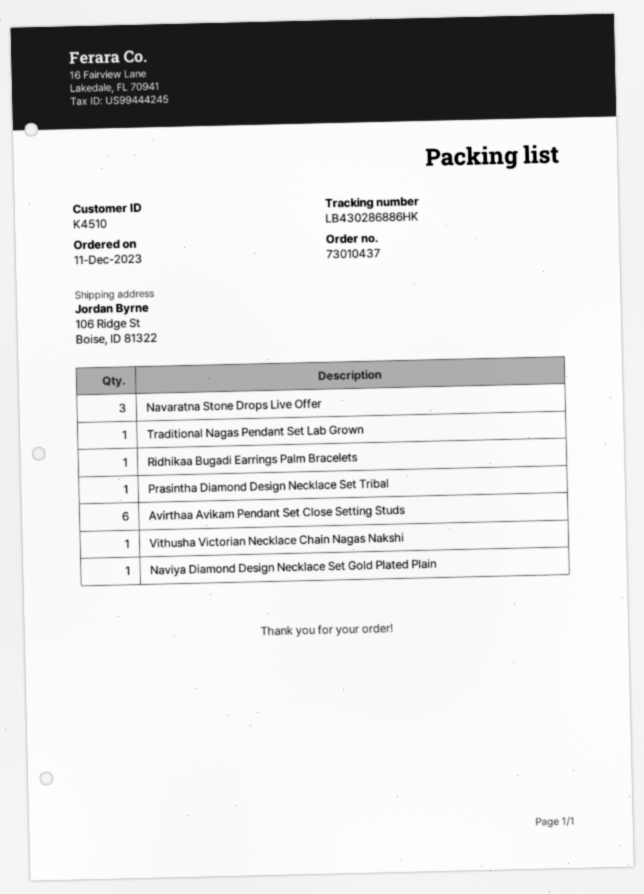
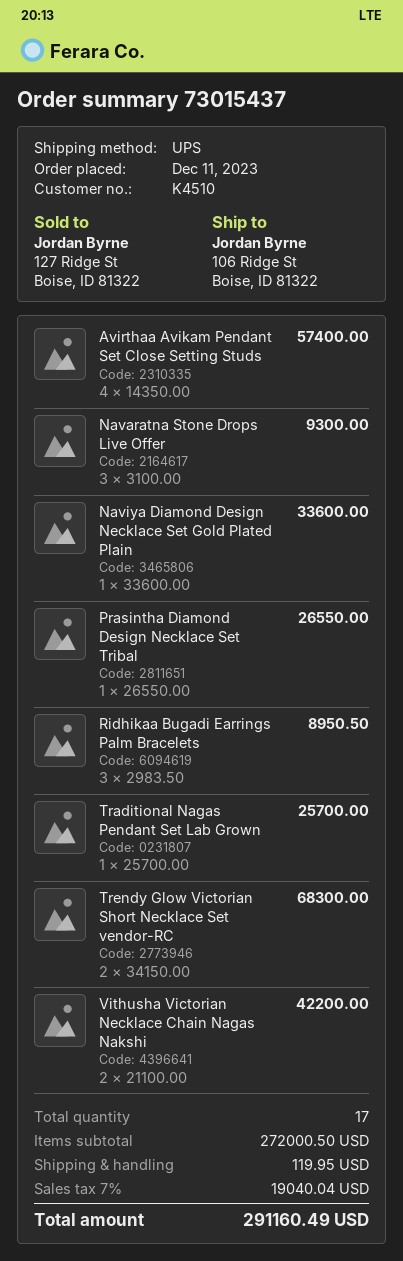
order number: 73010437 -> 73015437
Ridhikaa Bugadi Earrings Palm Bracelets: 1 -> 3
Avirthaa Avikam Pendant Set Close Setting Studs: 6 -> 4
Vithusha Victorian Necklace Chain Nagas Nakshi: 1 -> 2
Trendy Glow Victorian Short Necklace Set vendor-RC: none -> 2

